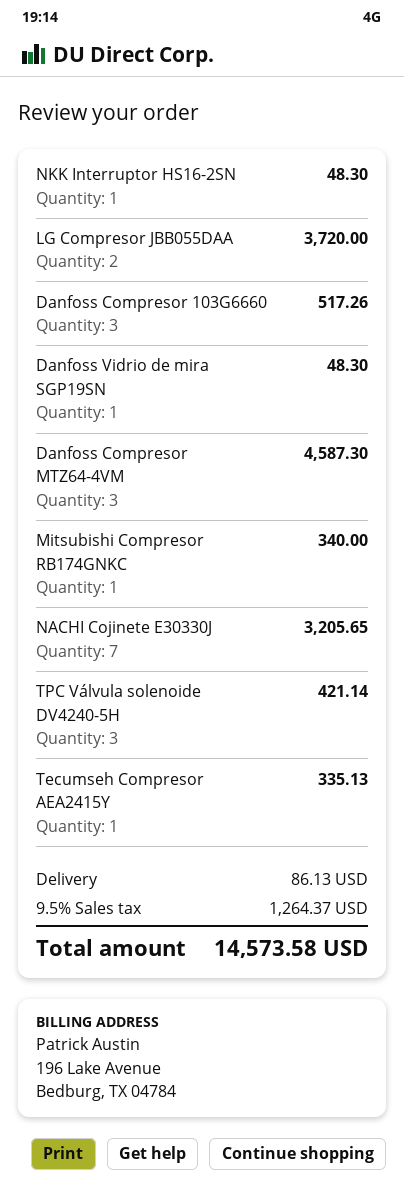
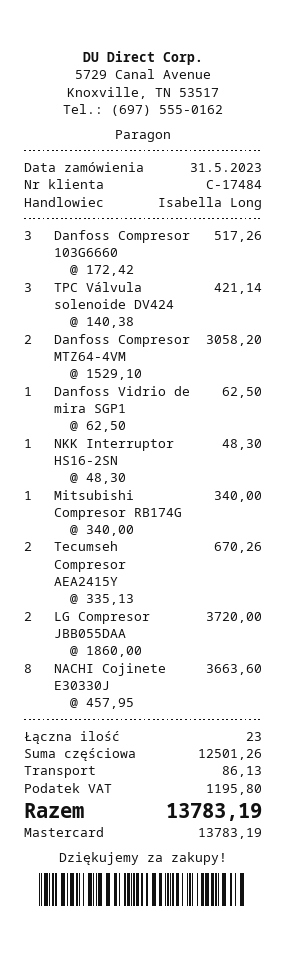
Danfoss Vidrio de mira SGP19SN: 1 for 48.30 -> 1 for 62.50
Danfoss Compresor MTZ64-4VM: 3 for 4587.30 -> 2 for 3058.20
NACHI Cojinete E30330J: 7 for 3205.65 -> 8 for 3663.60
Tecumseh Compresor AEA2415Y: 1 for 335.13 -> 2 for 670.26
tax: 1264.37 -> 1195.80
total: 14573.58 -> 13783.19

